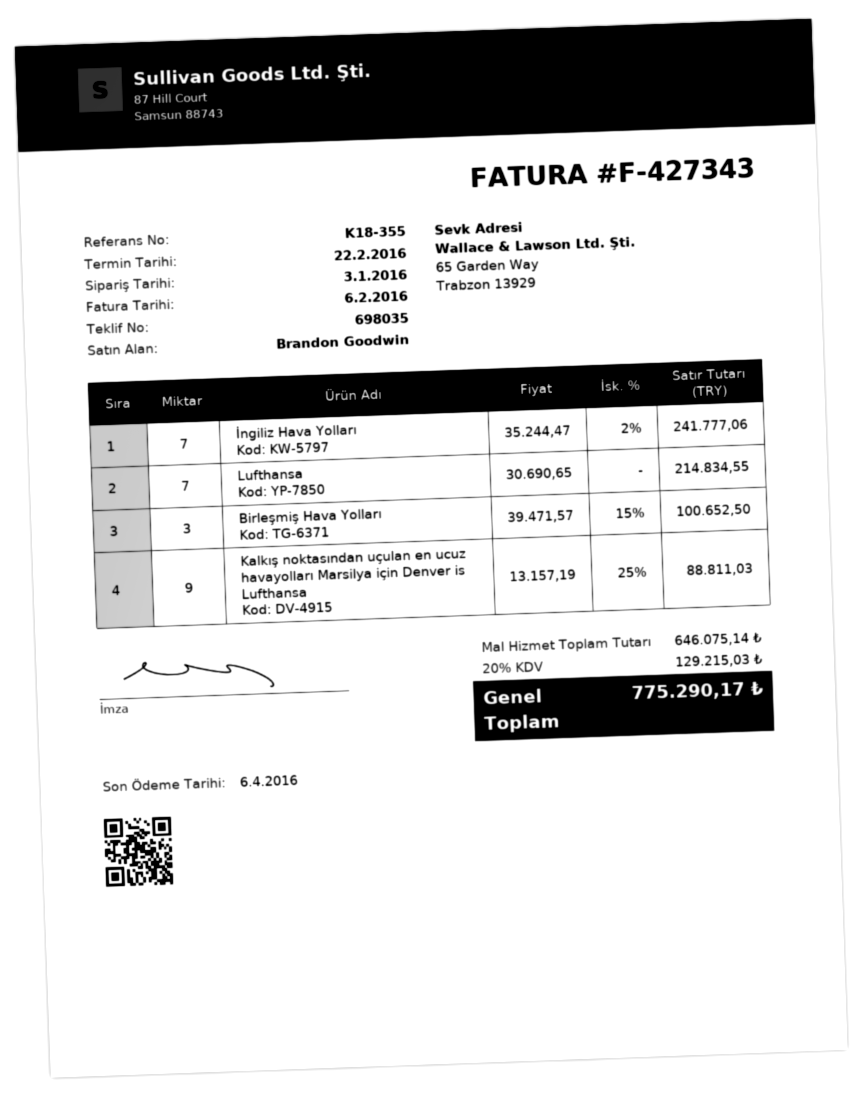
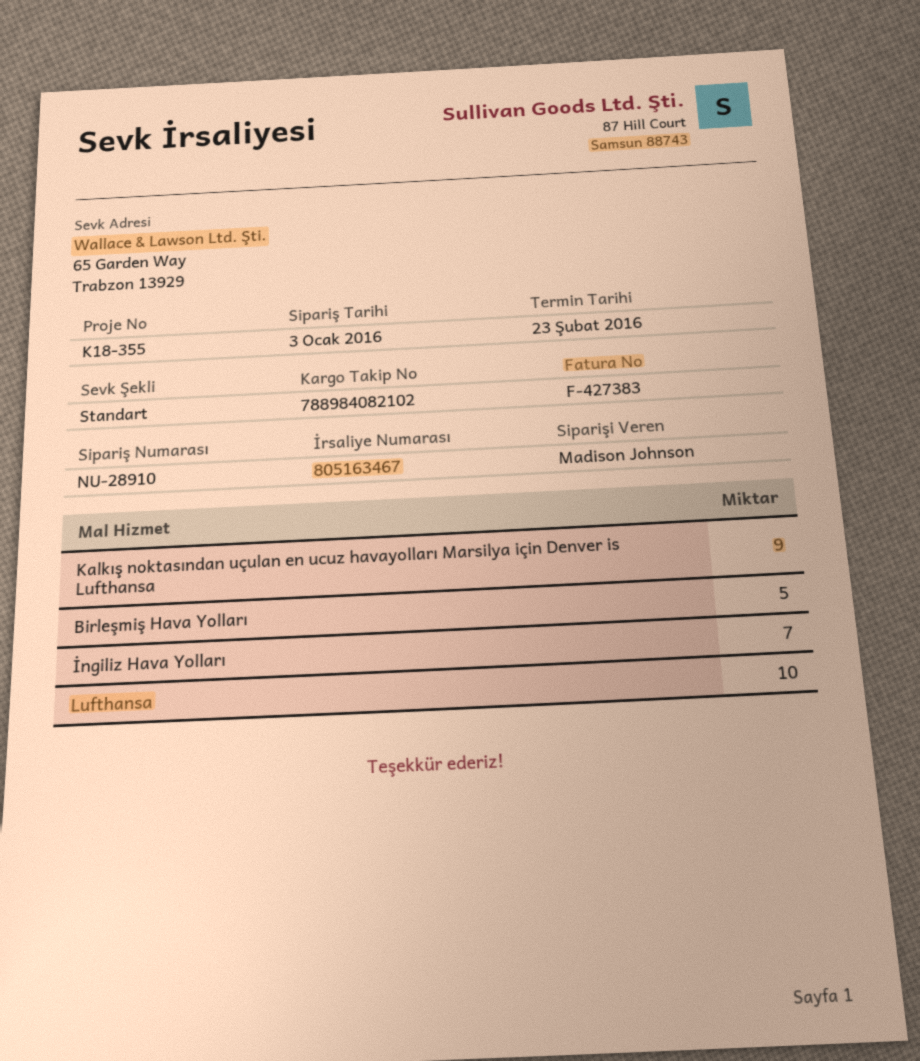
delivery date: 2016-02-22 -> 2016-02-23
invoice number: F-427343 -> F-427383
ordered by: Brandon Goodwin -> Madison Johnson
Lufthansa: 7 -> 10
Birleşmiş Hava Yolları: 3 -> 5

